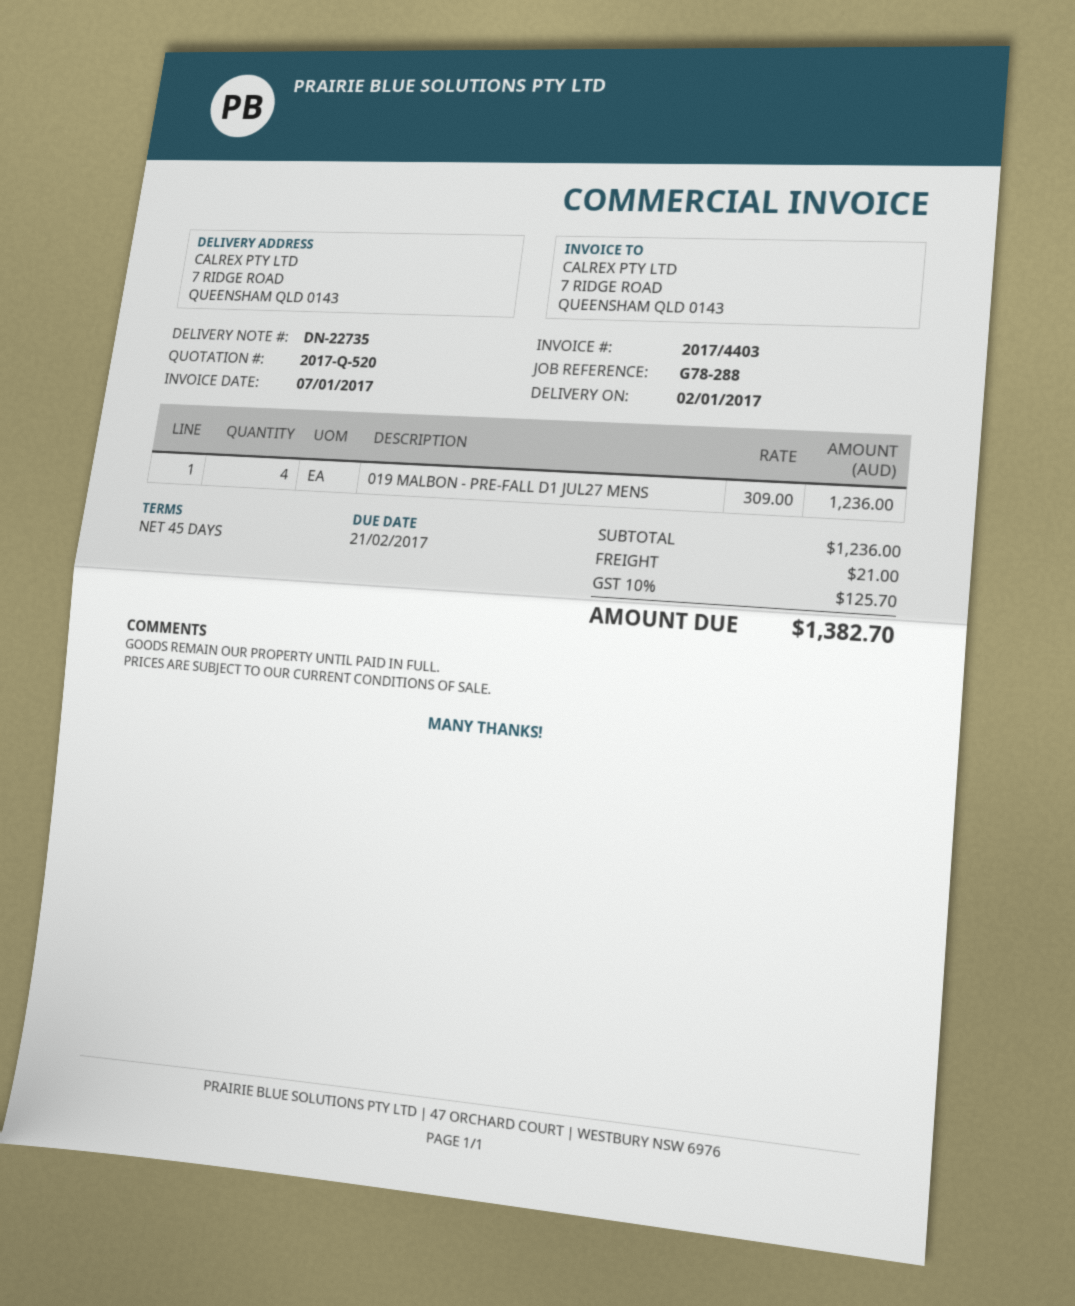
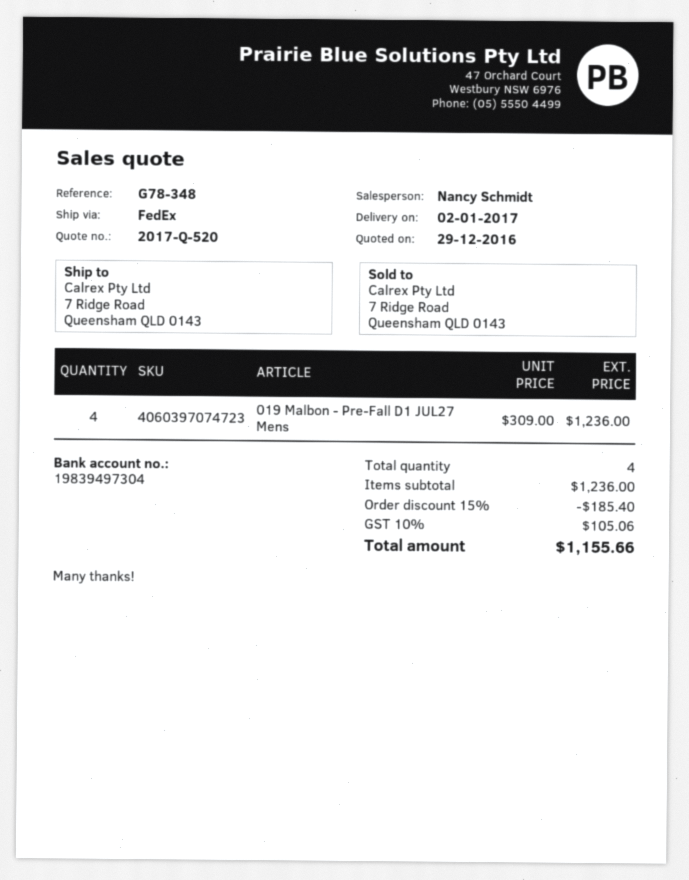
reference: G78-288 -> G78-348
discount: none -> 15% = 185.40
shipping: 21.00 -> none
tax: 10% = 125.70 -> 10% = 105.06
total: 1382.70 -> 1155.66

